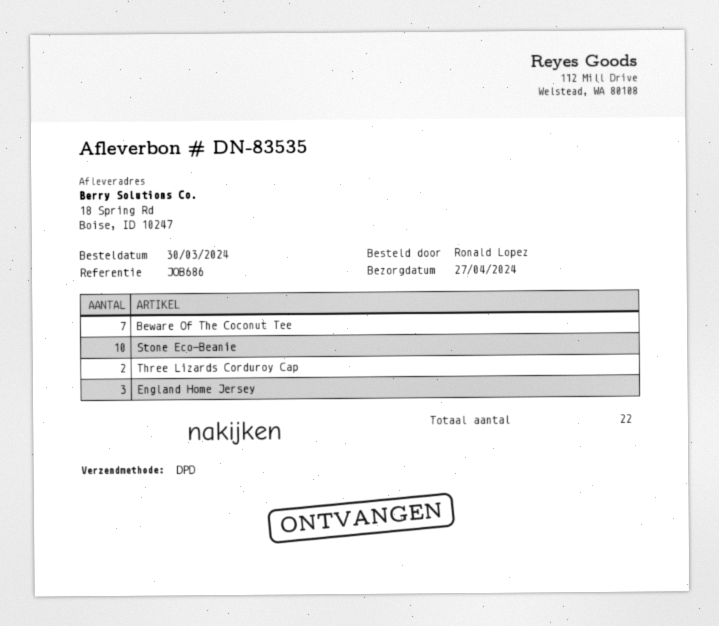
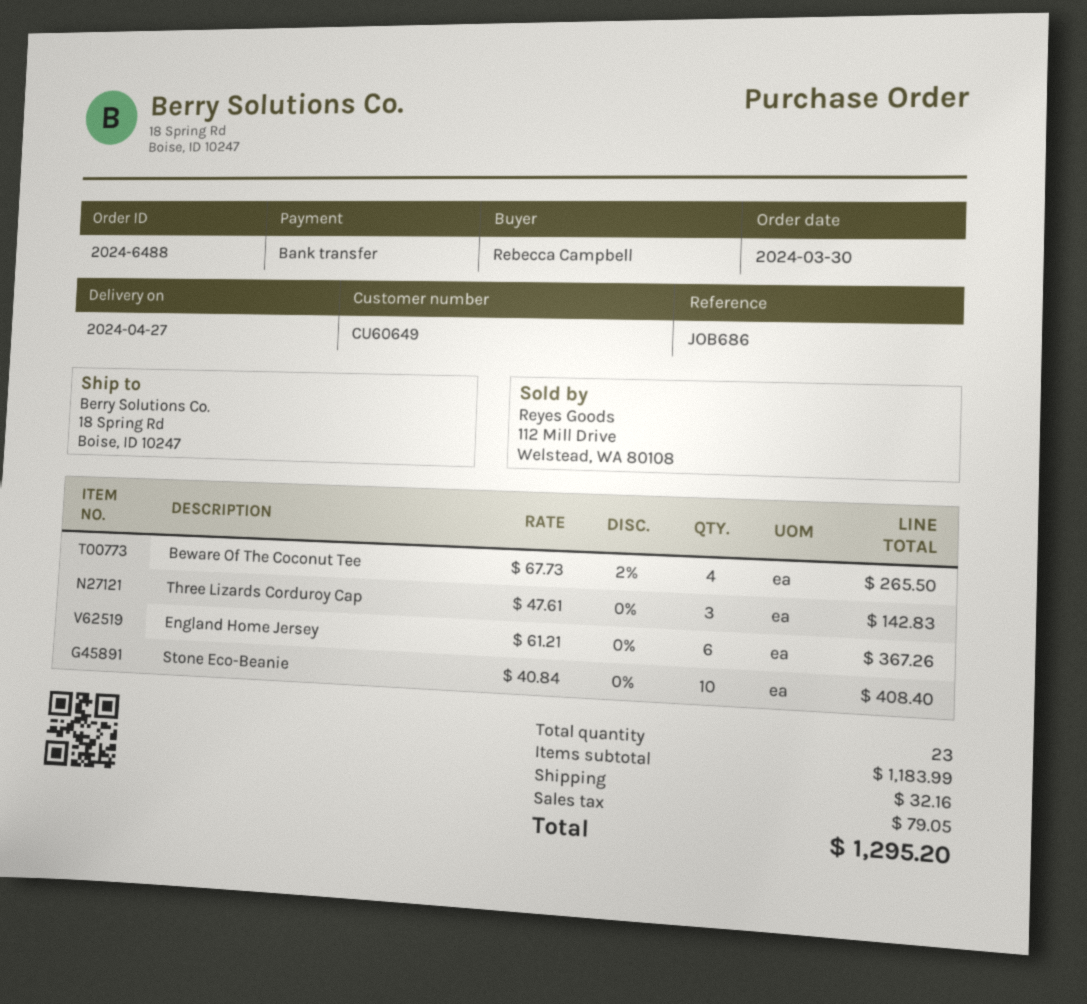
ordered by: Ronald Lopez -> Rebecca Campbell
Beware Of The Coconut Tee: 7 -> 4
Three Lizards Corduroy Cap: 2 -> 3
England Home Jersey: 3 -> 6
total quantity: 22 -> 23

